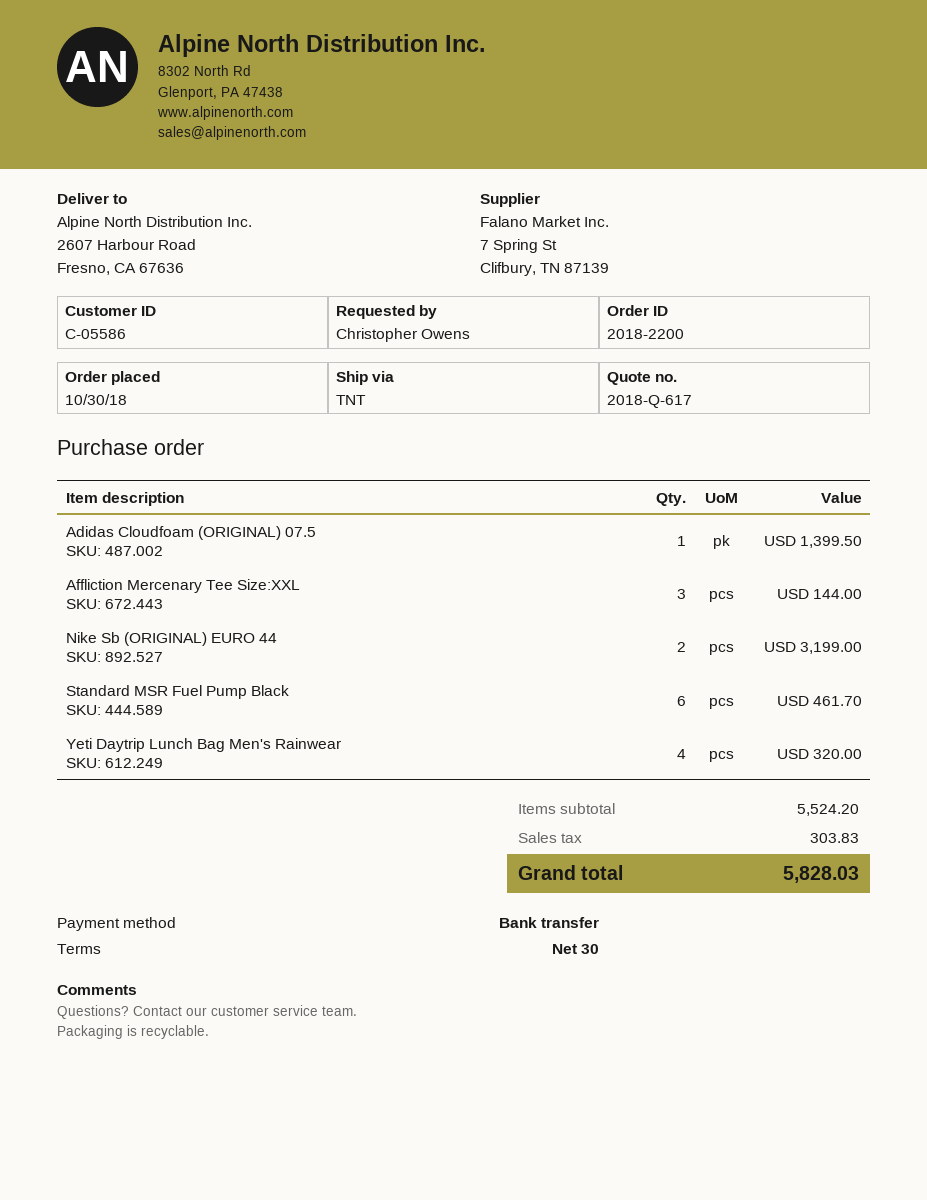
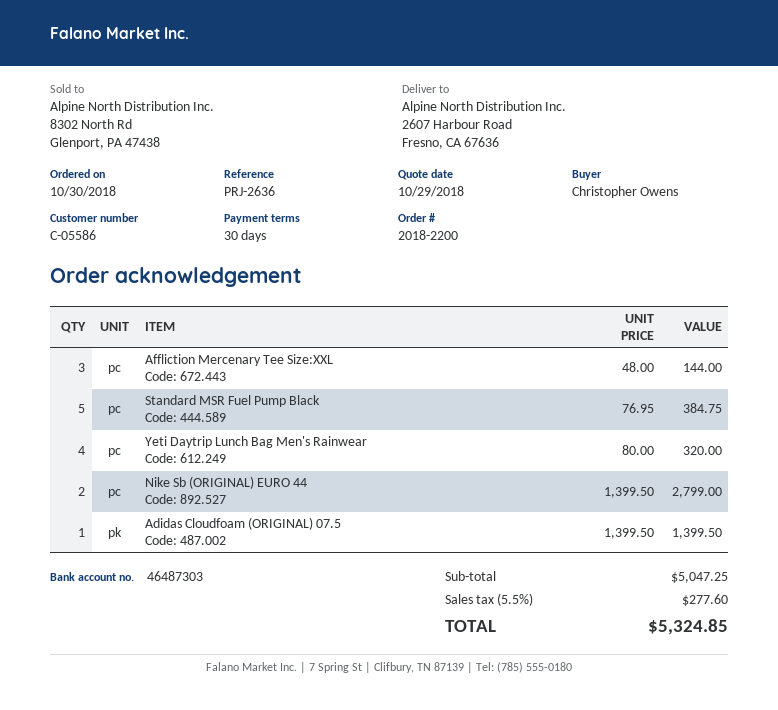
Nike Sb (ORIGINAL) EURO 44: 2 for 3199.00 -> 2 for 2799.00
Standard MSR Fuel Pump Black: 6 for 461.70 -> 5 for 384.75
subtotal: 5524.20 -> 5047.25
tax: 303.83 -> 277.60
total: 5828.03 -> 5324.85

